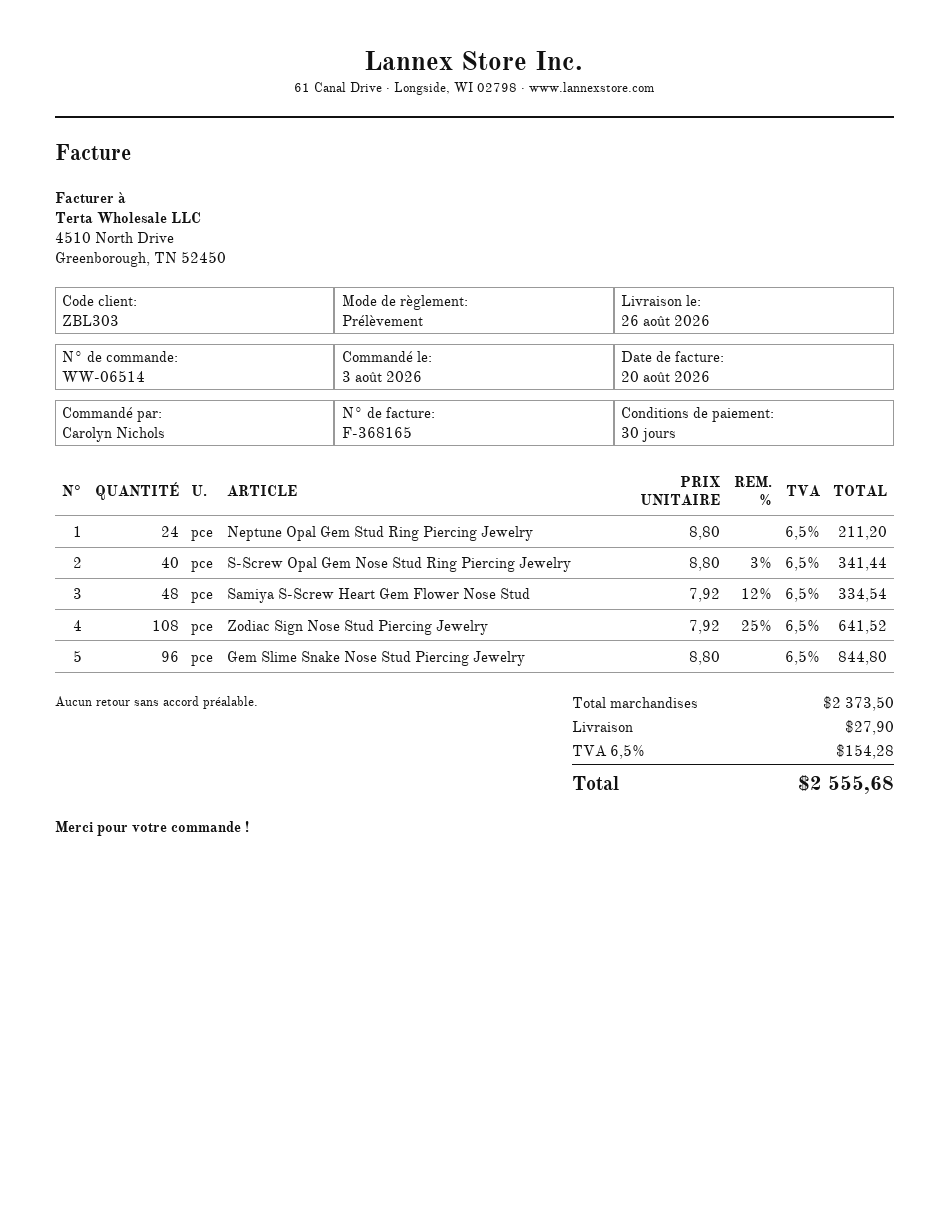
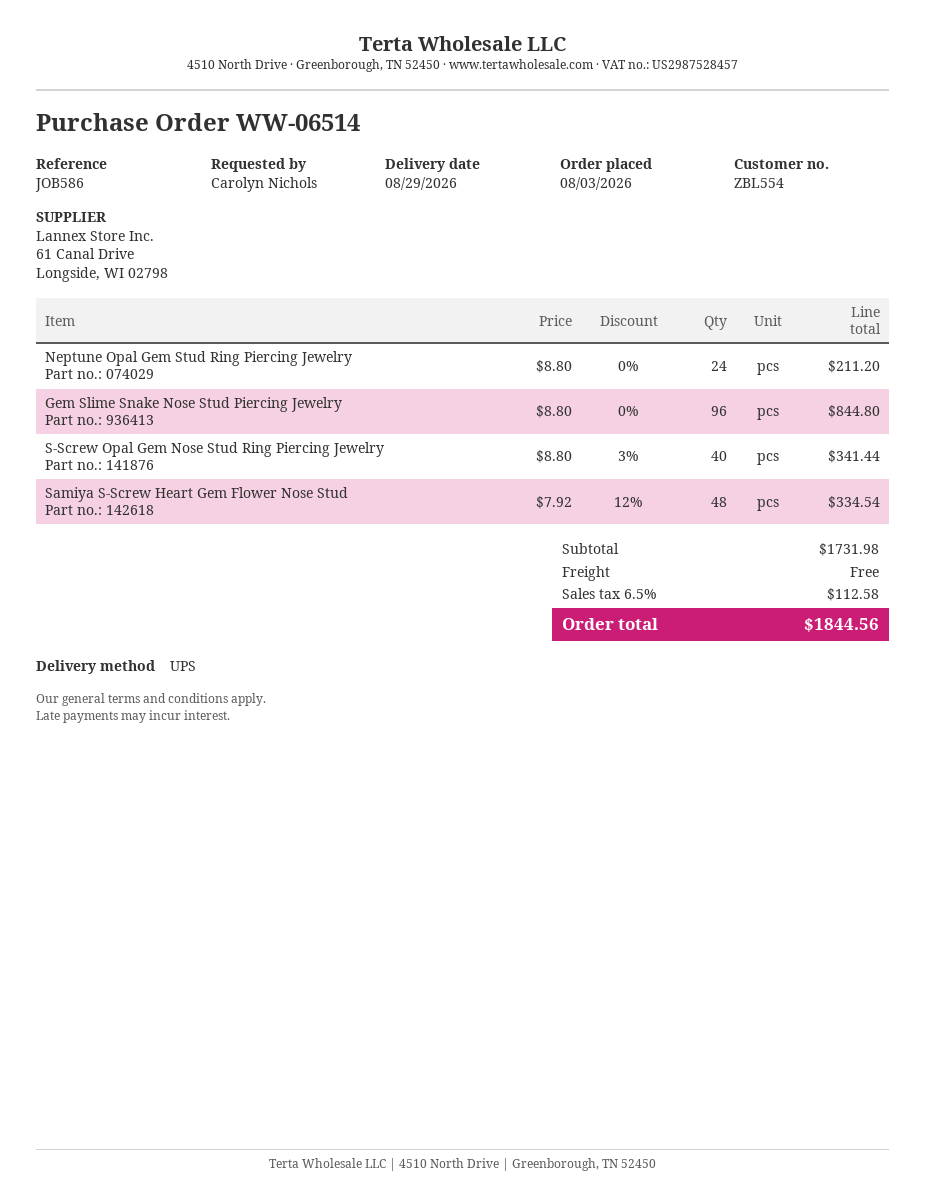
delivery date: 2026-08-26 -> 2026-08-29
customer number: ZBL303 -> ZBL554
Zodiac Sign Nose Stud Piercing Jewelry: 108 x 7.92 - 25% = 641.52 -> none
subtotal: 2373.50 -> 1731.98
shipping: 27.90 -> 0.00
tax: 6.5% = 154.28 -> 6.5% = 112.58
total: 2555.68 -> 1844.56

